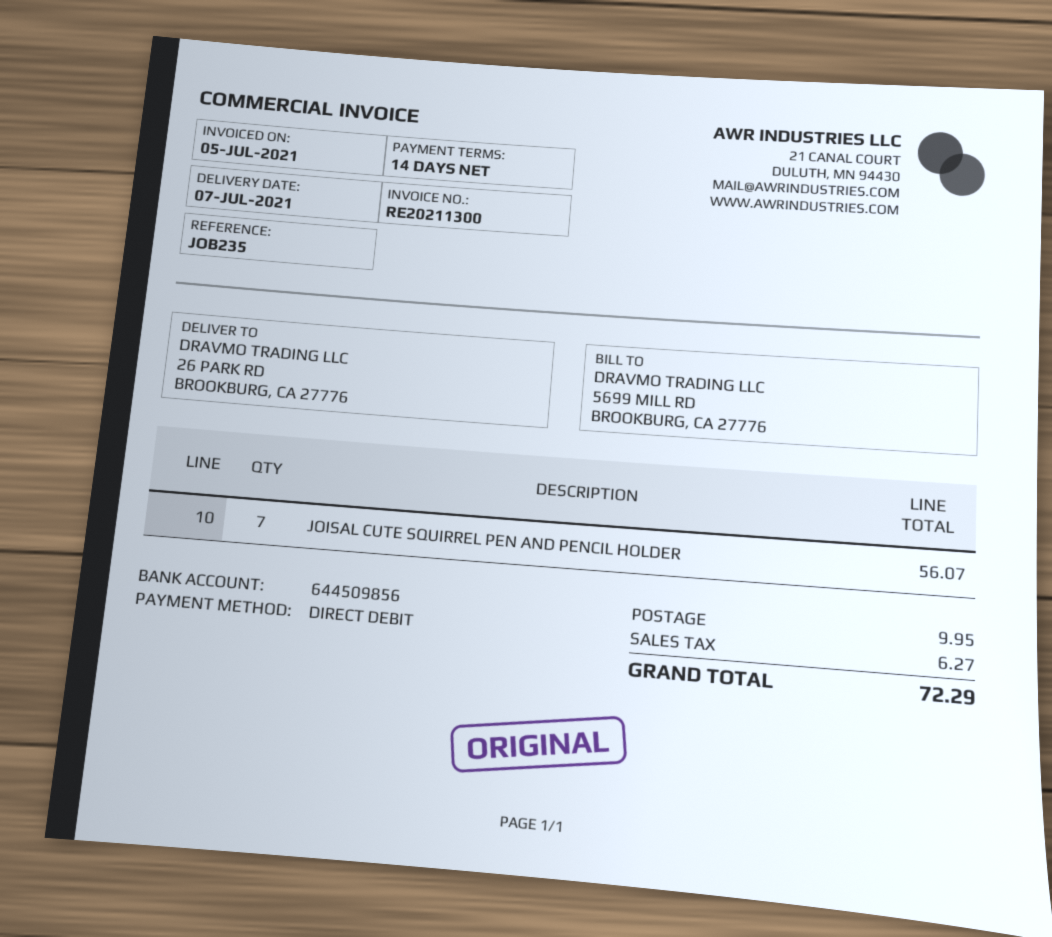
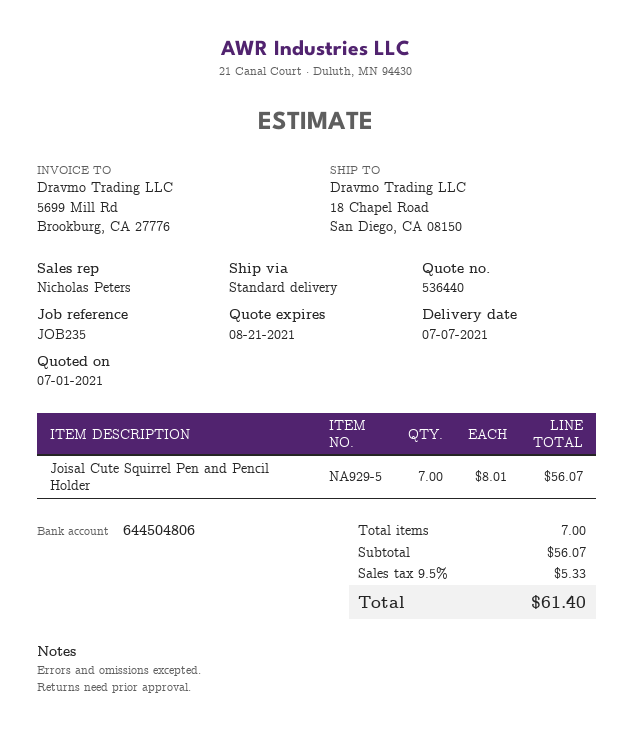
bank account: 644509856 -> 644504806
ship to: 26 PARK RD, BROOKBURG, CA 27776 -> 18 Chapel Road, San Diego, CA 08150
shipping: 9.95 -> none
tax: 6.27 -> 5.33
total: 72.29 -> 61.40

